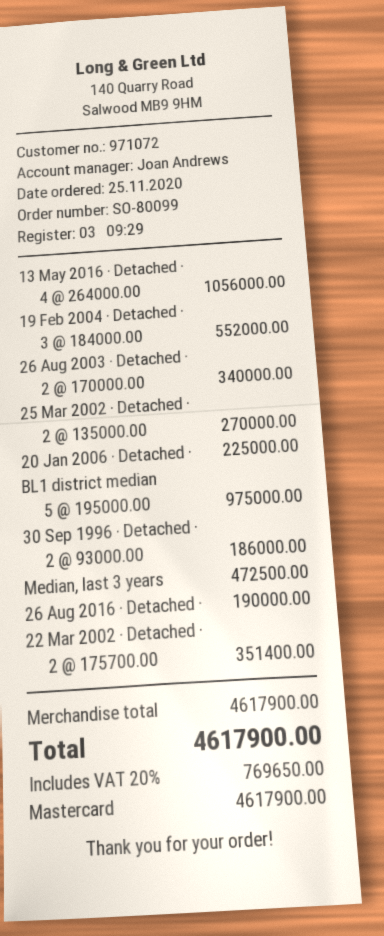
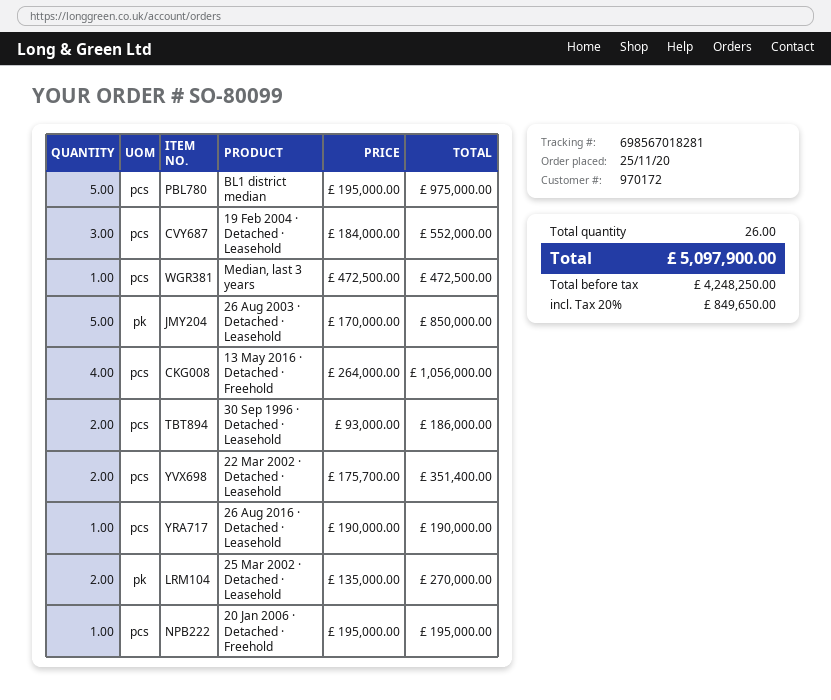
customer number: 971072 -> 970172
26 Aug 2003 · Detached ·: 2 x 170000.00 = 340000.00 -> 5 x 170000.00 = 850000.00
20 Jan 2006 · Detached ·: 1 x 225000.00 = 225000.00 -> 1 x 195000.00 = 195000.00
tax: 20% = 769650.00 -> 20% = 849650.00
total: 4617900.00 -> 5097900.00

